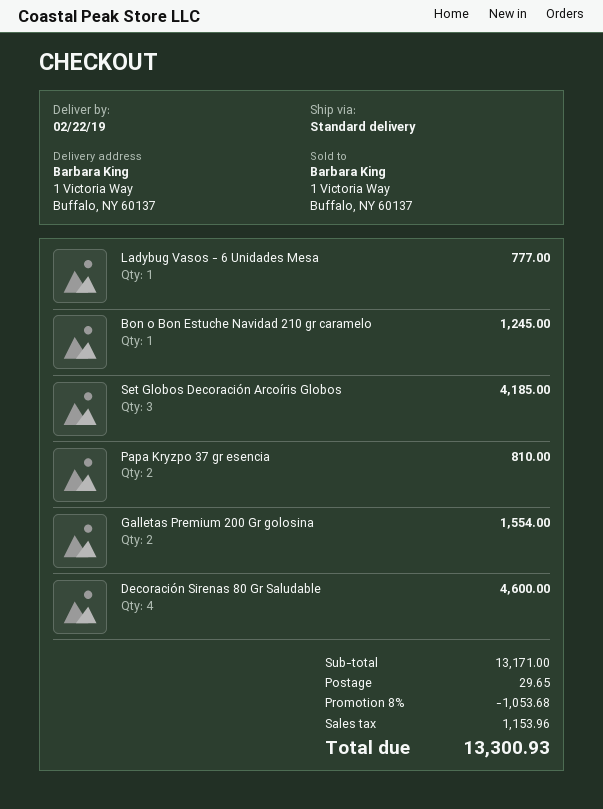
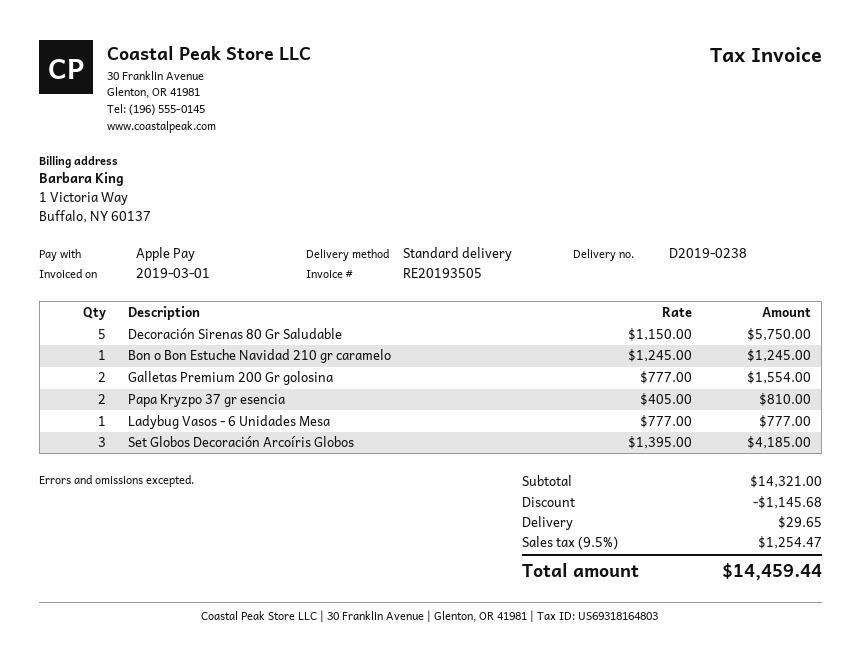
Decoración Sirenas 80 Gr Saludable: 4 for 4600.00 -> 5 for 5750.00
subtotal: 13171.00 -> 14321.00
discount: 1053.68 -> 1145.68
tax: 1153.96 -> 1254.47
total: 13300.93 -> 14459.44

